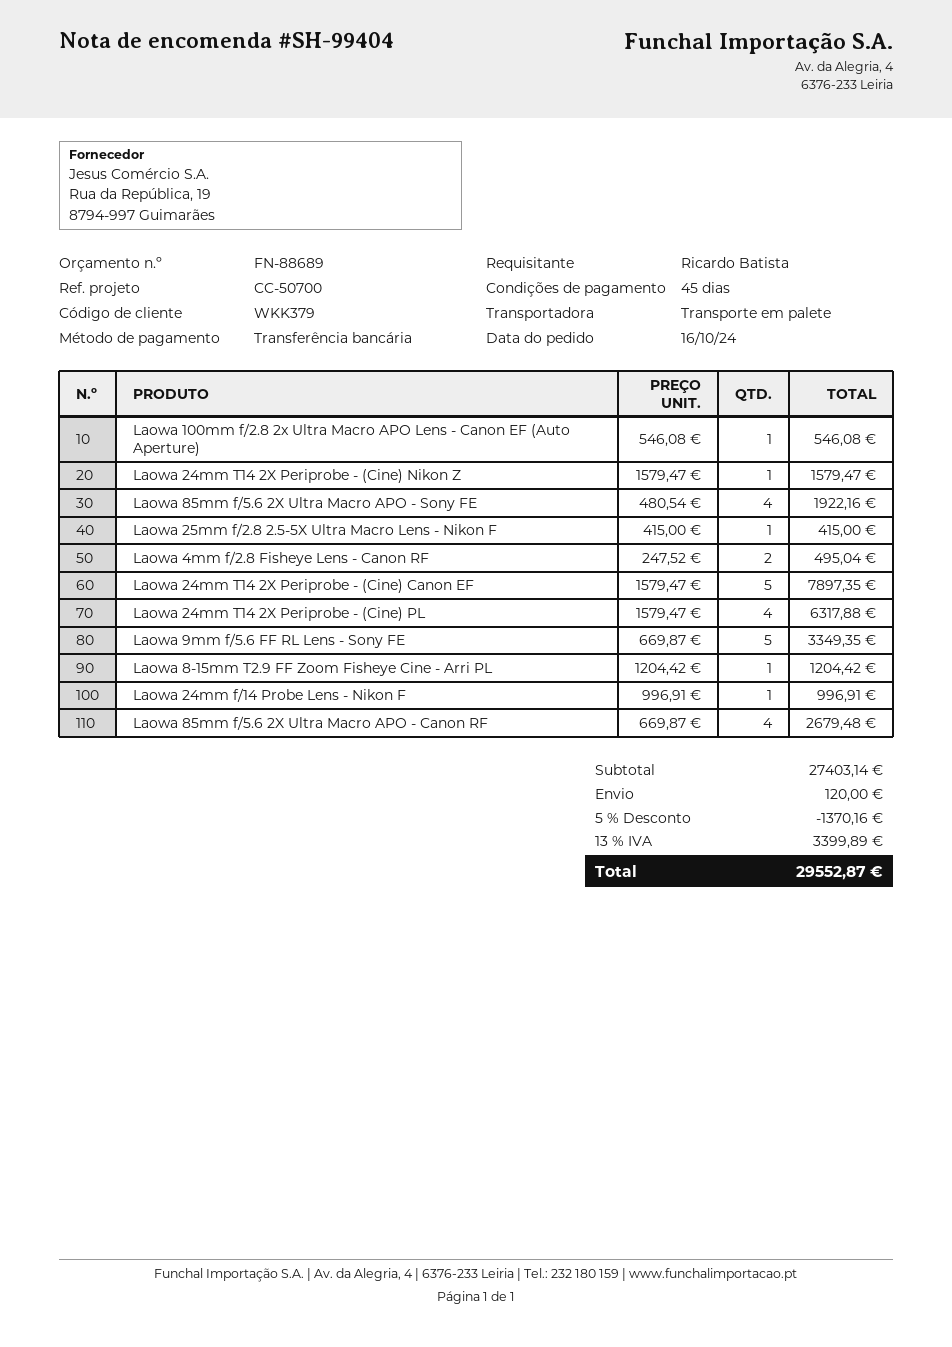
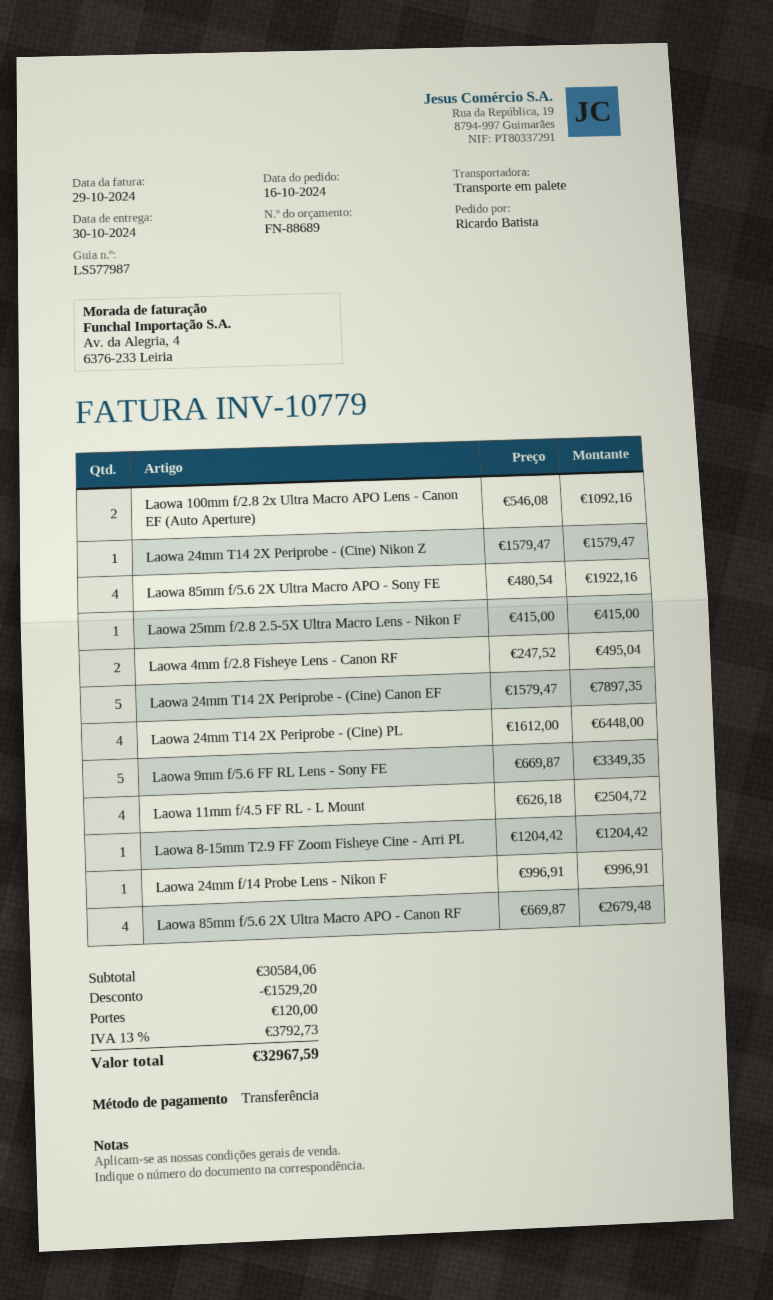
Laowa 100mm f/2.8 2x Ultra Macro APO Lens - Canon EF (Auto Aperture): 1 x 546.08 = 546.08 -> 2 x 546.08 = 1092.16
Laowa 24mm T14 2X Periprobe - (Cine) PL: 4 x 1579.47 = 6317.88 -> 4 x 1612.00 = 6448.00
Laowa 11mm f/4.5 FF RL - L Mount: none -> 4 x 626.18 = 2504.72
subtotal: 27403.14 -> 30584.06
discount: 1370.16 -> 1529.20
tax: 13% = 3399.89 -> 13% = 3792.73
total: 29552.87 -> 32967.59

